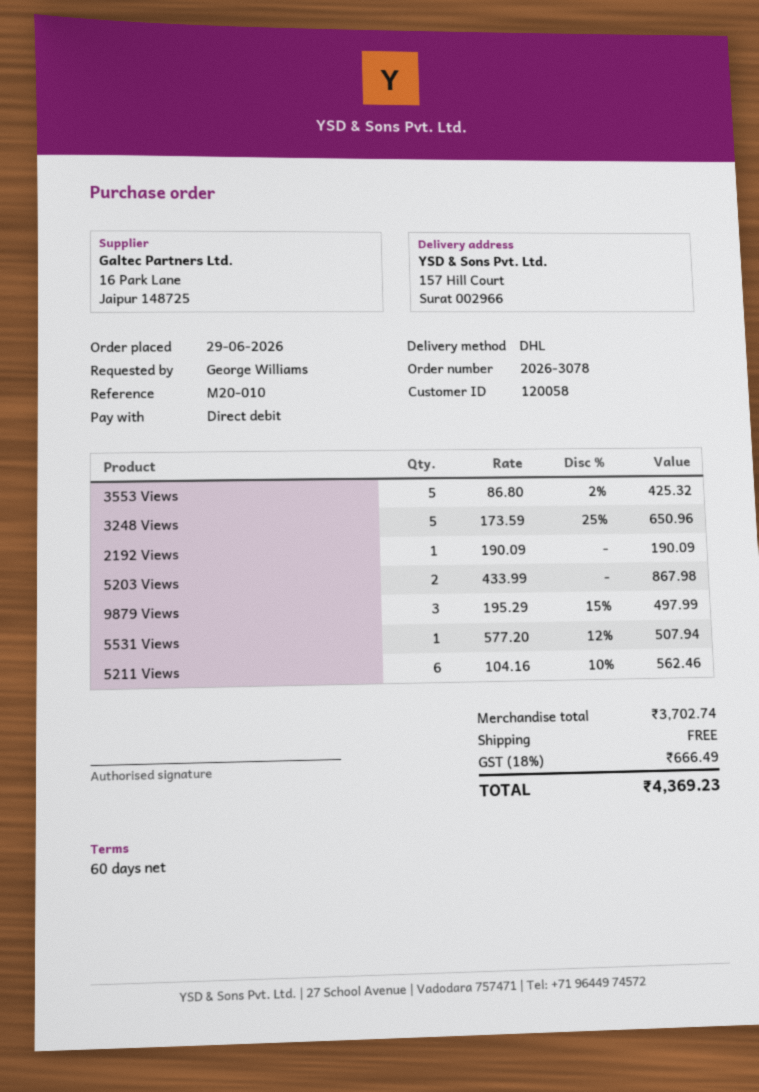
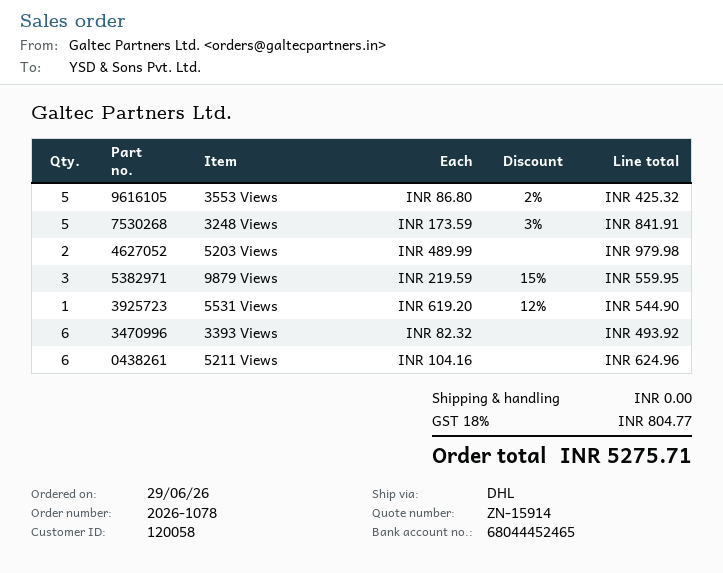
order number: 2026-3078 -> 2026-1078
3248 Views: 5 x 173.59 - 25% = 650.96 -> 5 x 173.59 - 3% = 841.91
2192 Views: 1 x 190.09 = 190.09 -> none
5203 Views: 2 x 433.99 = 867.98 -> 2 x 489.99 = 979.98
9879 Views: 3 x 195.29 - 15% = 497.99 -> 3 x 219.59 - 15% = 559.95
5531 Views: 1 x 577.20 - 12% = 507.94 -> 1 x 619.20 - 12% = 544.90
5211 Views: 6 x 104.16 - 10% = 562.46 -> 6 x 104.16 = 624.96
3393 Views: none -> 6 x 82.32 = 493.92
tax: 18% = 666.49 -> 18% = 804.77
total: 4369.23 -> 5275.71

